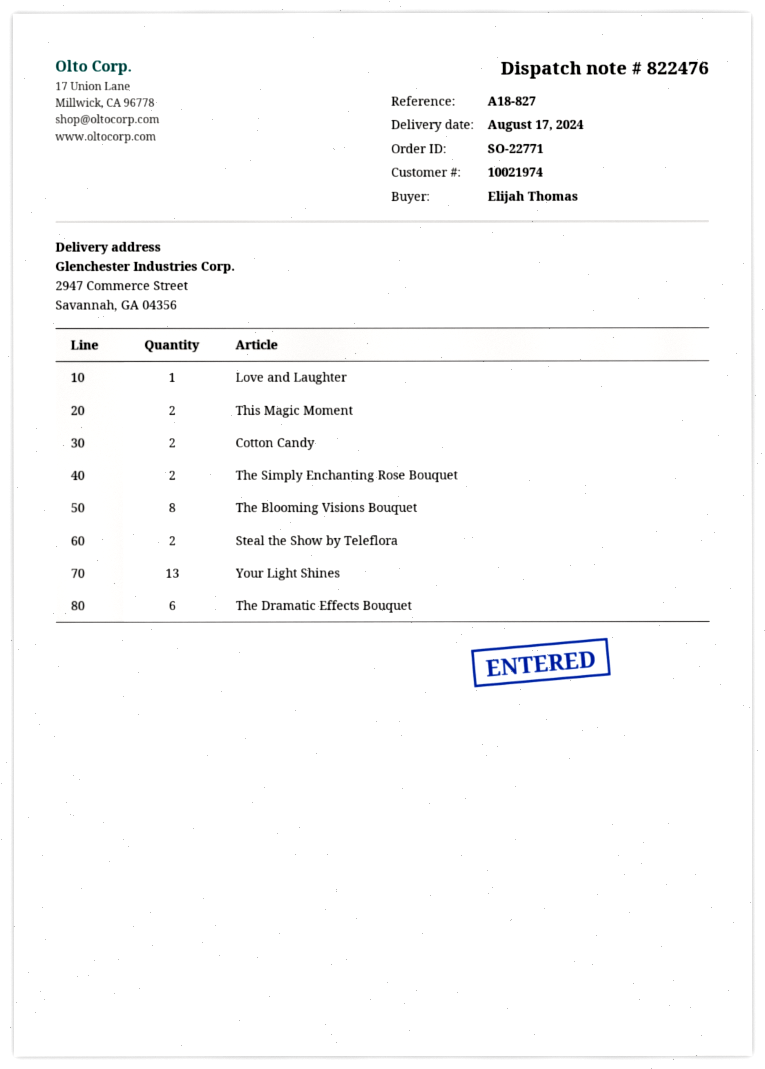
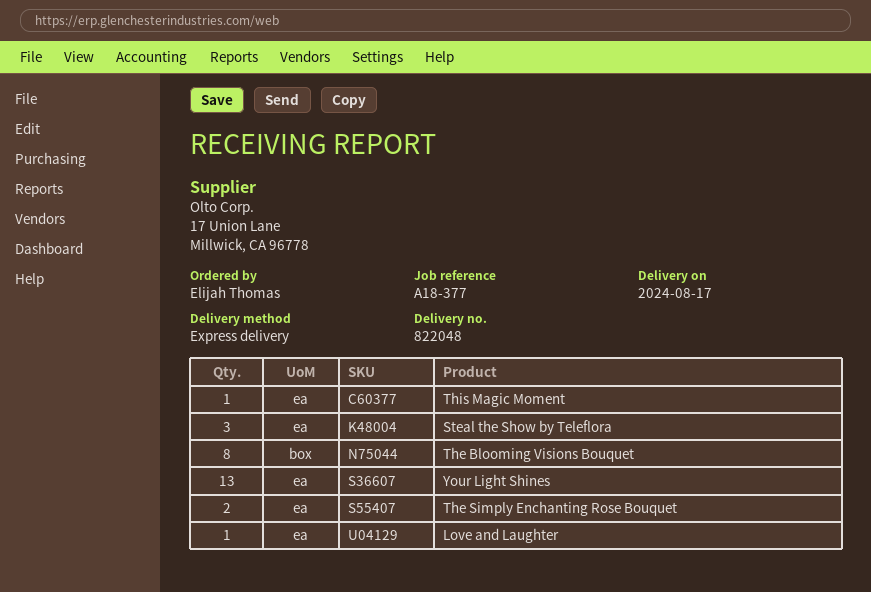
delivery note number: 822476 -> 822048
reference: A18-827 -> A18-377
This Magic Moment: 2 -> 1
Cotton Candy: 2 -> none
Steal the Show by Teleflora: 2 -> 3
The Dramatic Effects Bouquet: 6 -> none

